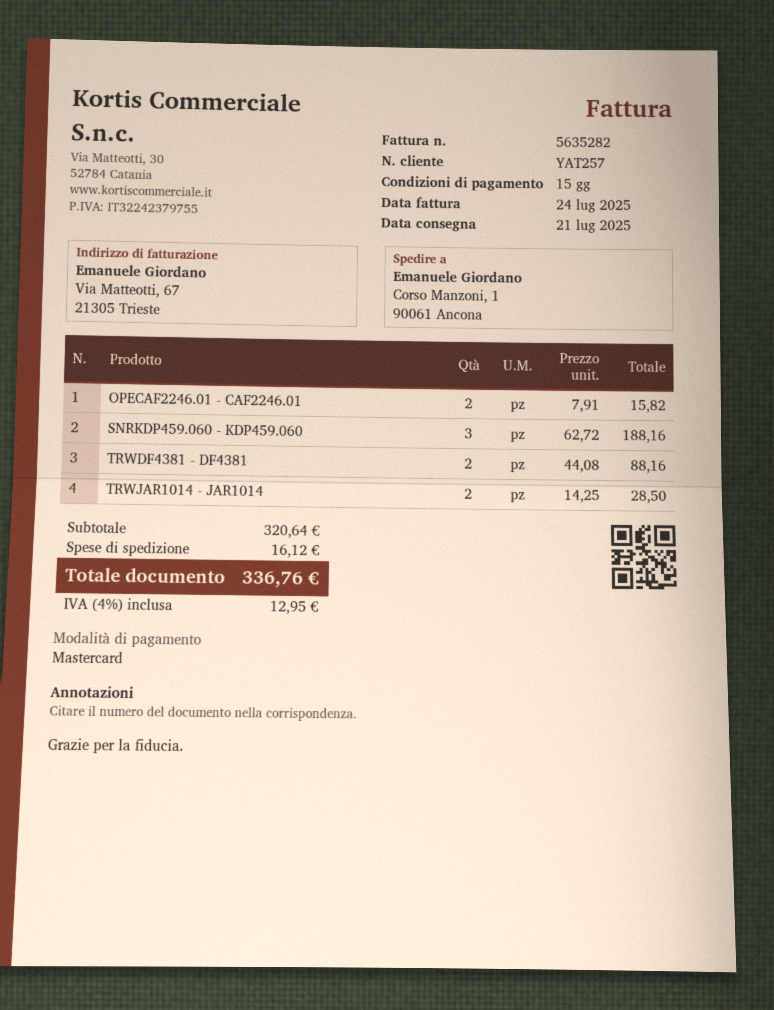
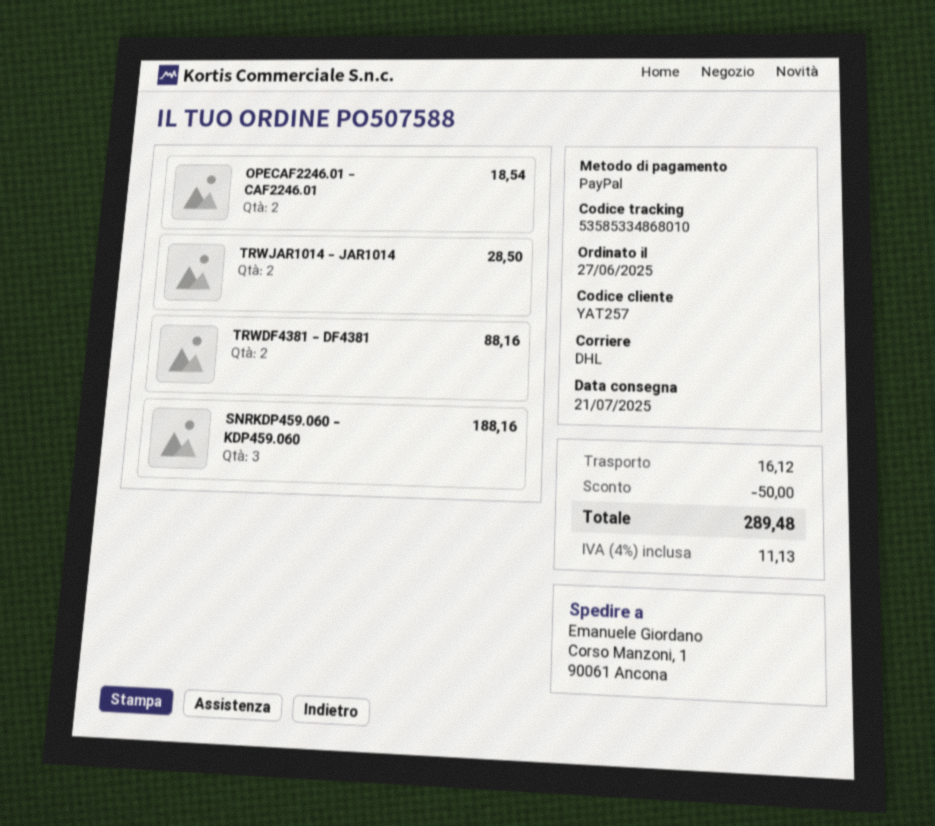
payment method: Mastercard -> PayPal
OPECAF2246.01 - CAF2246.01: 2 for 15.82 -> 2 for 18.54
discount: none -> 50.00
tax: 4% = 12.95 -> 4% = 11.13
total: 336.76 -> 289.48

